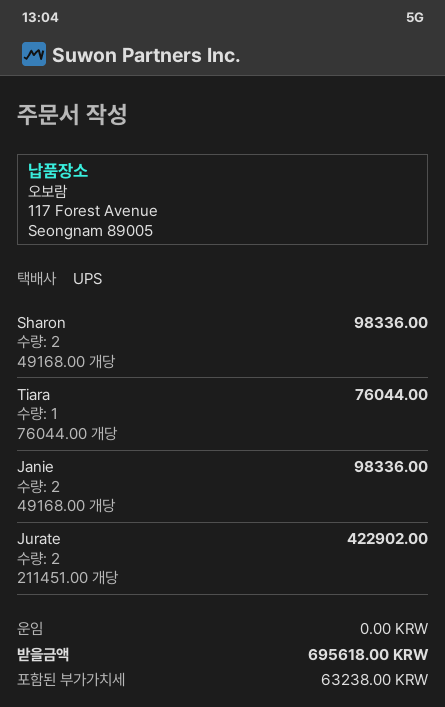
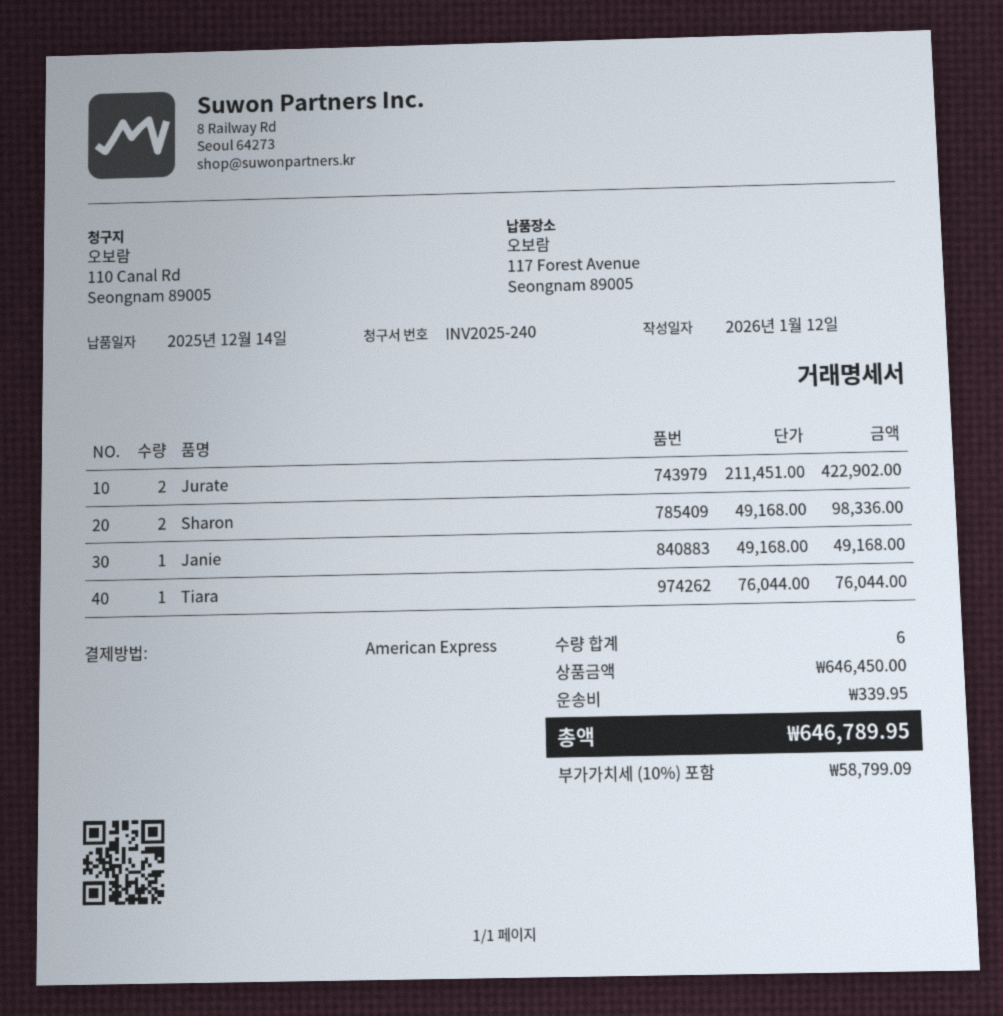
Janie: 2 x 49168.00 = 98336.00 -> 1 x 49168.00 = 49168.00
shipping: 0.00 -> 339.95
tax: 63238.00 -> 58799.09
total: 695618.00 -> 646789.95

